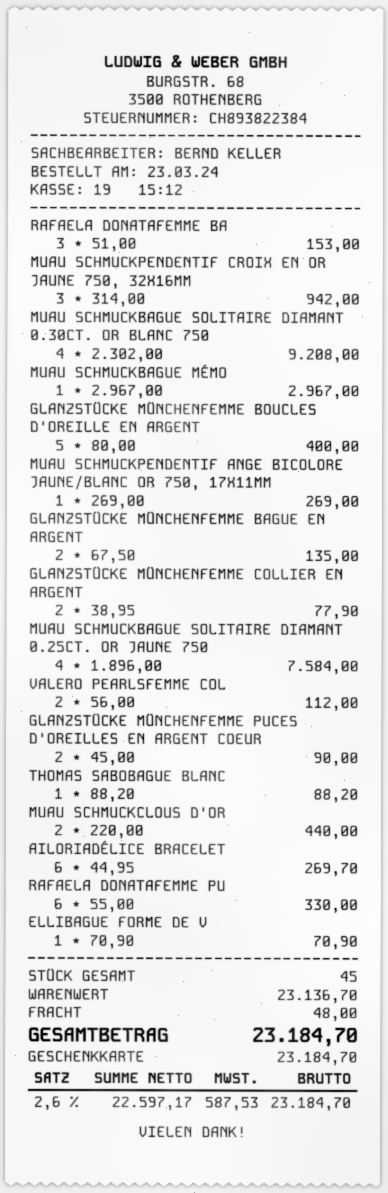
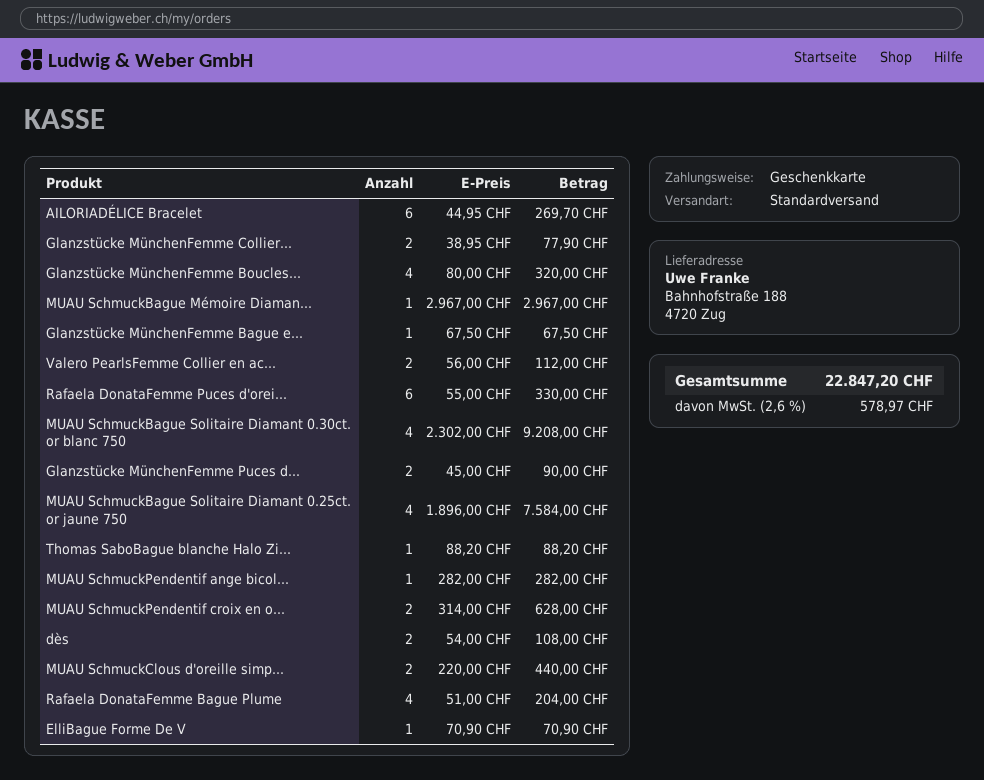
RAFAELA DONATAFEMME BA: 3 x 51.00 = 153.00 -> 4 x 51.00 = 204.00
MUAU SCHMUCKPENDENTIF CROIX EN OR JAUNE 750, 32X16MM: 3 x 314.00 = 942.00 -> 2 x 314.00 = 628.00
GLANZSTÜCKE MÜNCHENFEMME BOUCLES D'OREILLE EN ARGENT: 5 x 80.00 = 400.00 -> 4 x 80.00 = 320.00
MUAU SCHMUCKPENDENTIF ANGE BICOLORE JAUNE/BLANC OR 750, 17X11MM: 1 x 269.00 = 269.00 -> 1 x 282.00 = 282.00
GLANZSTÜCKE MÜNCHENFEMME BAGUE EN ARGENT: 2 x 67.50 = 135.00 -> 1 x 67.50 = 67.50
dès: none -> 2 x 54.00 = 108.00
shipping: 48.00 -> none
tax: 2.6% = 587.53 -> 2.6% = 578.97
total: 23184.70 -> 22847.20

